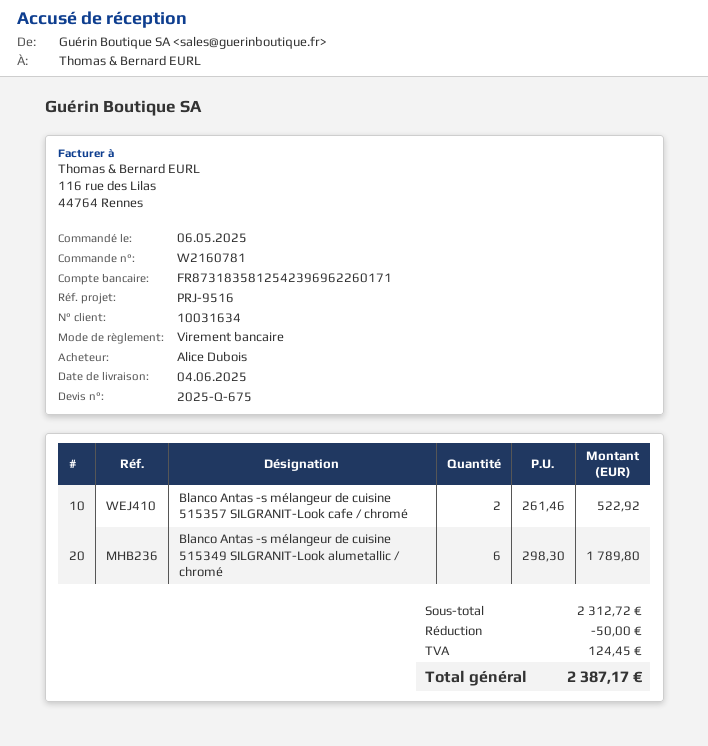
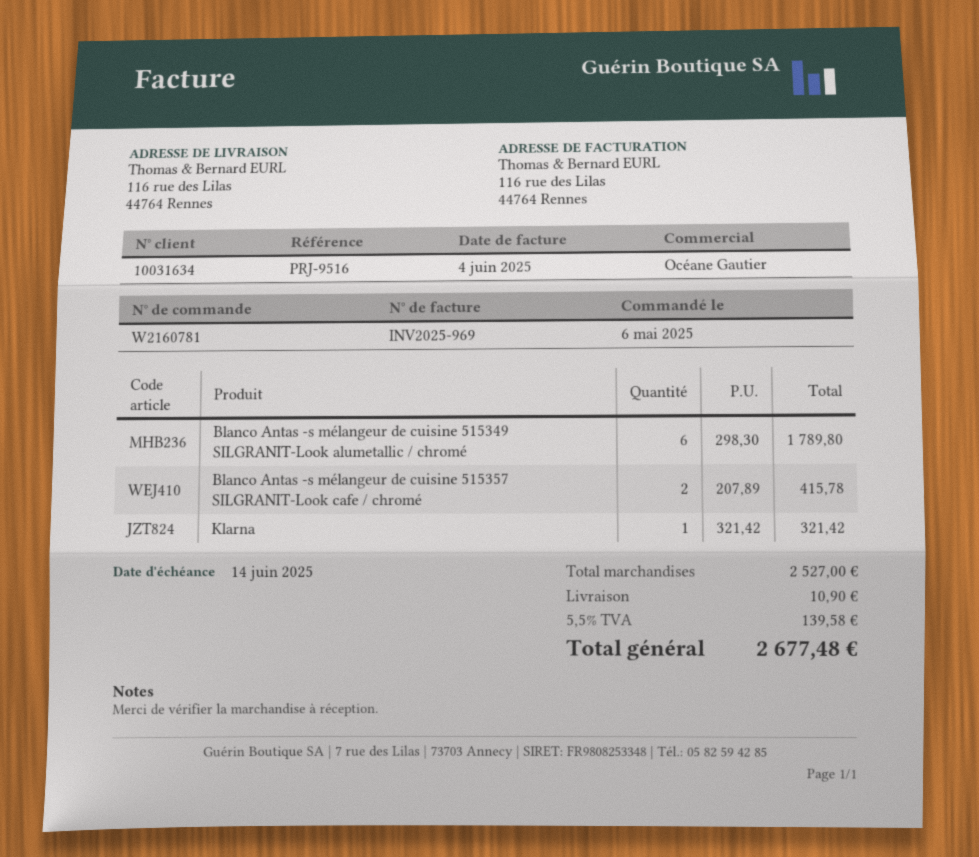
Blanco Antas -s mélangeur de cuisine 515357 SILGRANIT-Look cafe / chromé: 2 x 261.46 = 522.92 -> 2 x 207.89 = 415.78
Klarna: none -> 1 x 321.42 = 321.42
subtotal: 2312.72 -> 2527.00
discount: 50.00 -> none
shipping: none -> 10.90
tax: 124.45 -> 139.58
total: 2387.17 -> 2677.48

